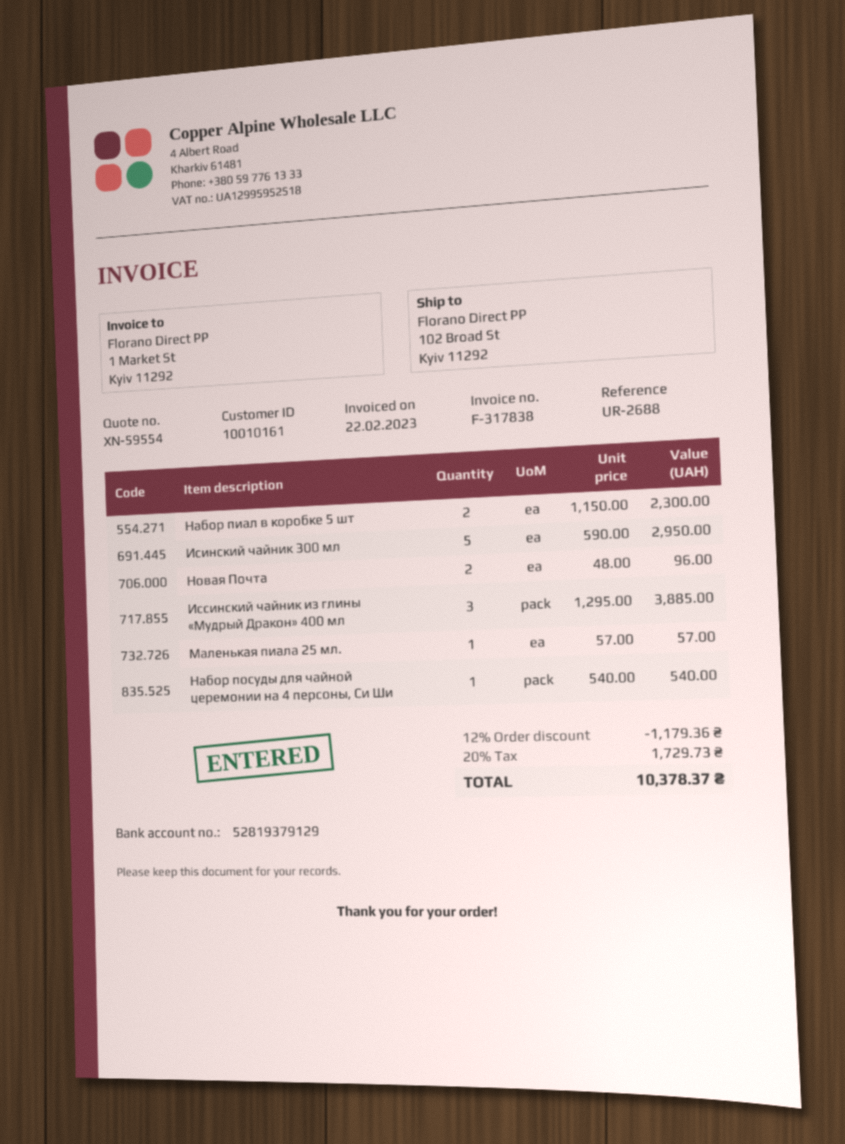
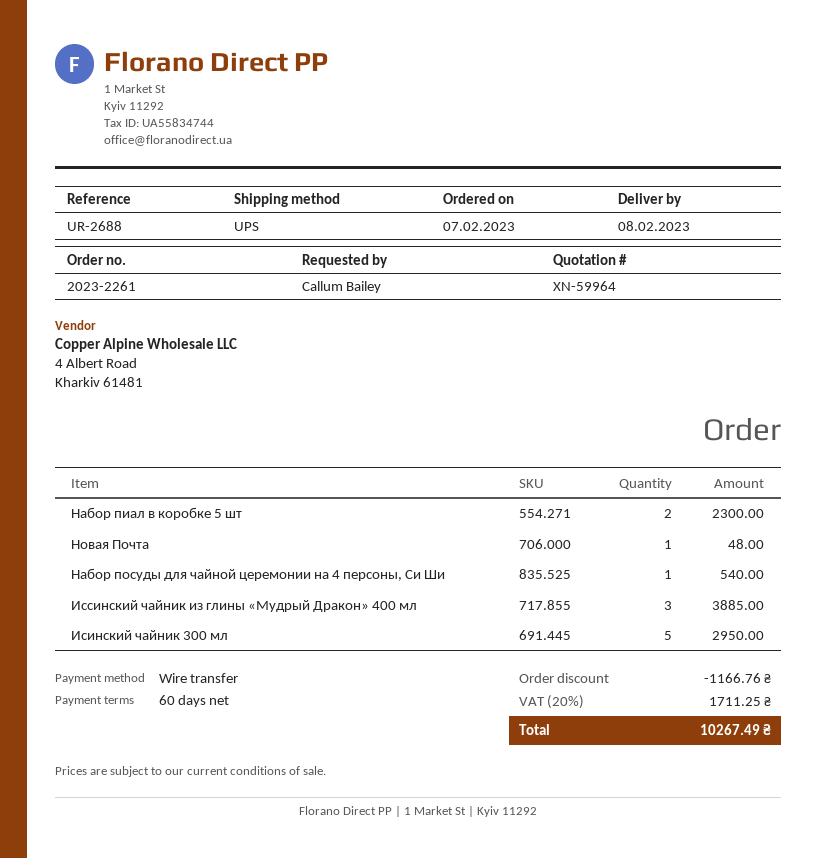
quote number: XN-59554 -> XN-59964
Новая Почта: 2 for 96.00 -> 1 for 48.00
Маленькая пиала 25 мл.: 1 for 57.00 -> none
discount: 1179.36 -> 1166.76
tax: 20% = 1729.73 -> 20% = 1711.25
total: 10378.37 -> 10267.49

